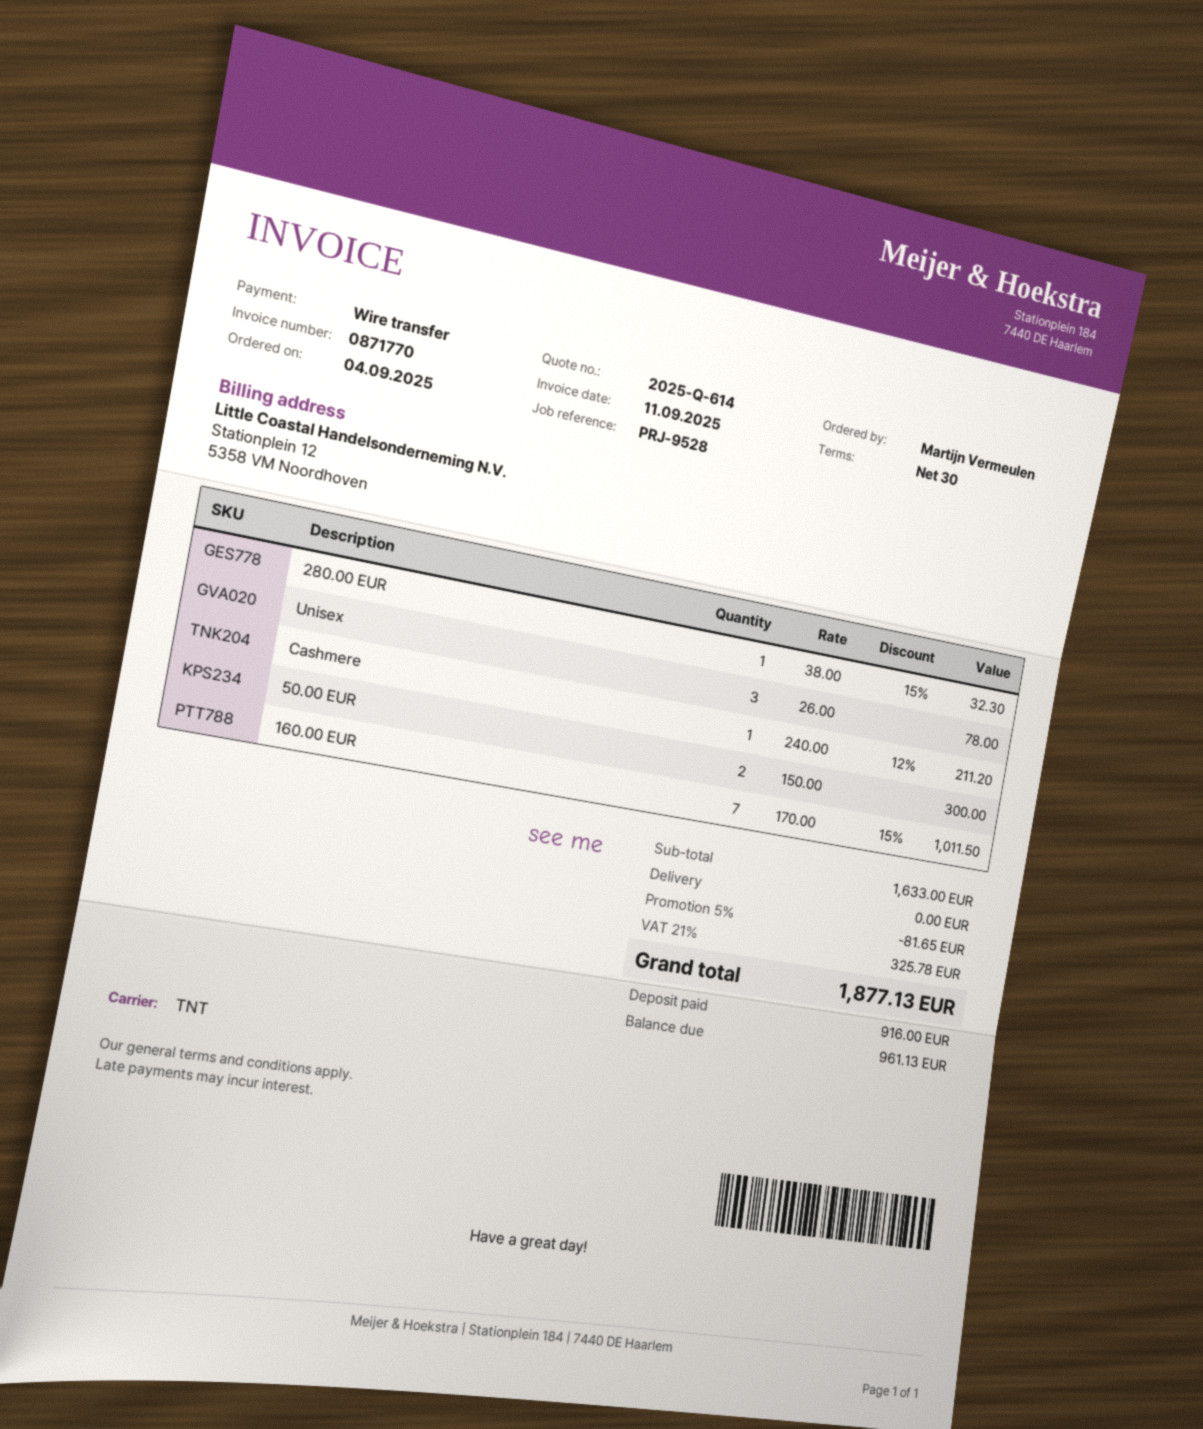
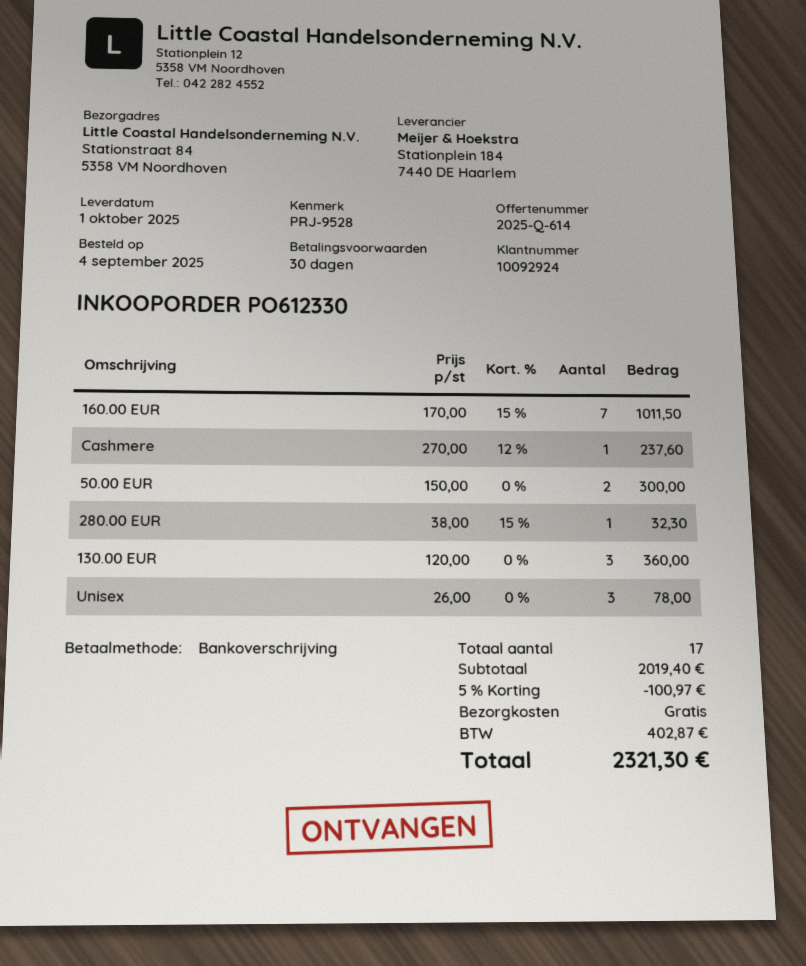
Cashmere: 1 x 240.00 - 12% = 211.20 -> 1 x 270.00 - 12% = 237.60
130.00 EUR: none -> 3 x 120.00 = 360.00
subtotal: 1633.00 -> 2019.40
discount: 5% = 81.65 -> 5% = 100.97
tax: 325.78 -> 402.87
total: 1877.13 -> 2321.30

